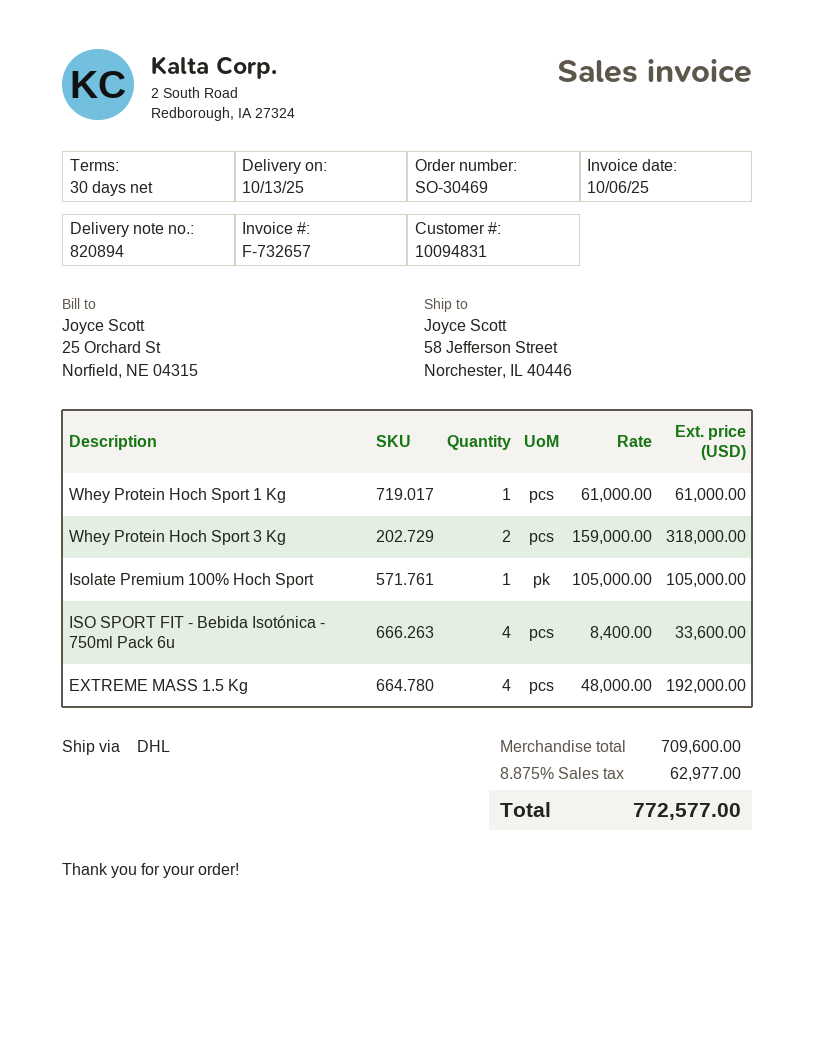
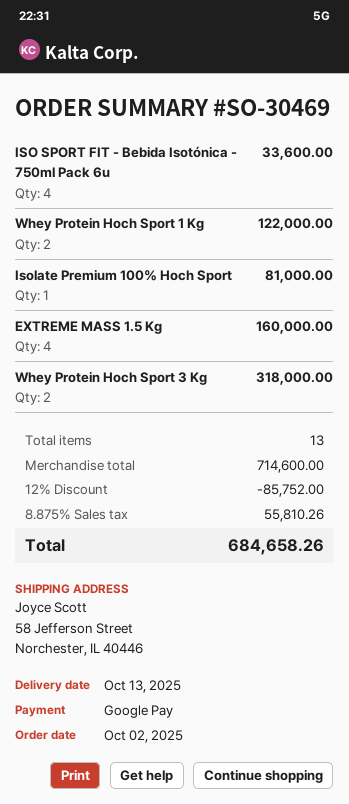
Whey Protein Hoch Sport 1 Kg: 1 for 61000.00 -> 2 for 122000.00
Isolate Premium 100% Hoch Sport: 1 for 105000.00 -> 1 for 81000.00
EXTREME MASS 1.5 Kg: 4 for 192000.00 -> 4 for 160000.00
subtotal: 709600.00 -> 714600.00
discount: none -> 12% = 85752.00
tax: 8.875% = 62977.00 -> 8.875% = 55810.26
total: 772577.00 -> 684658.26

